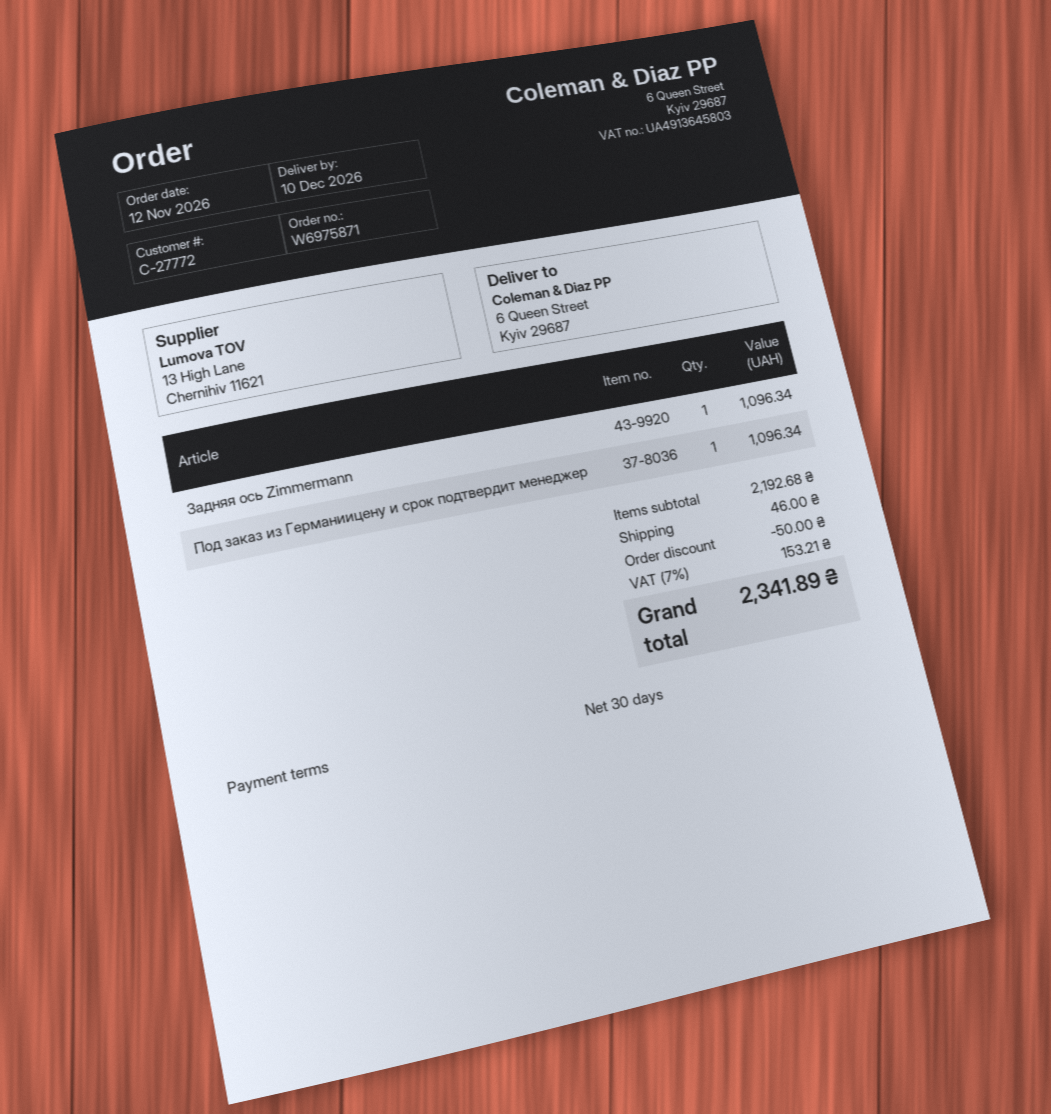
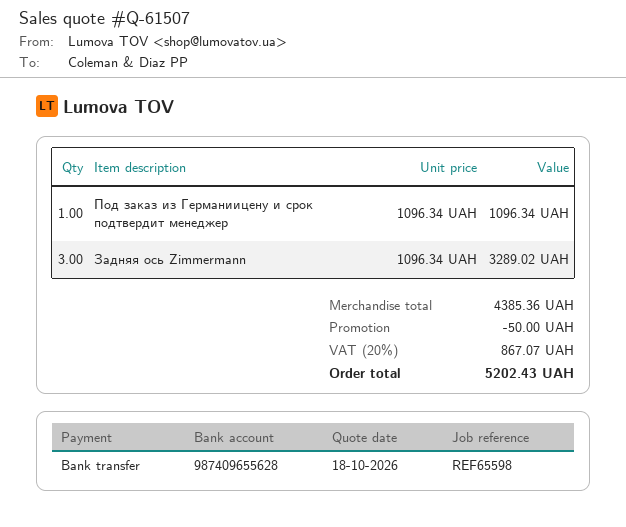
Задняя ось Zimmermann: 1 for 1096.34 -> 3 for 3289.02
subtotal: 2192.68 -> 4385.36
shipping: 46.00 -> none
tax: 7% = 153.21 -> 20% = 867.07
total: 2341.89 -> 5202.43

